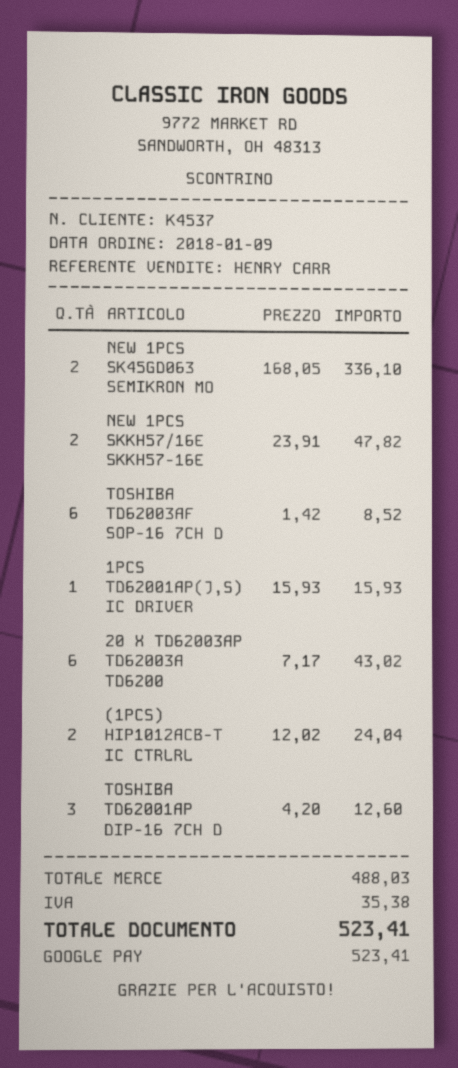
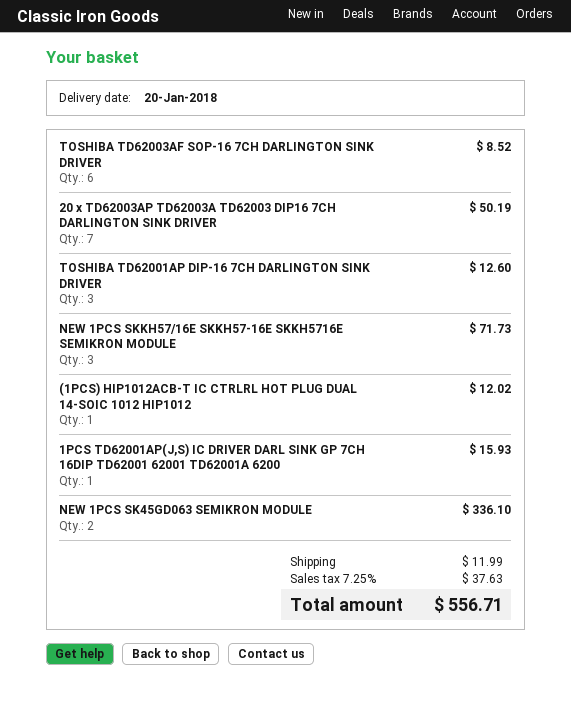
NEW 1PCS SKKH57/16E SKKH57-16E: 2 for 47.82 -> 3 for 71.73
20 X TD62003AP TD62003A TD6200: 6 for 43.02 -> 7 for 50.19
(1PCS) HIP1012ACB-T IC CTRLRL: 2 for 24.04 -> 1 for 12.02
shipping: none -> 11.99
tax: 35.38 -> 37.63
total: 523.41 -> 556.71

